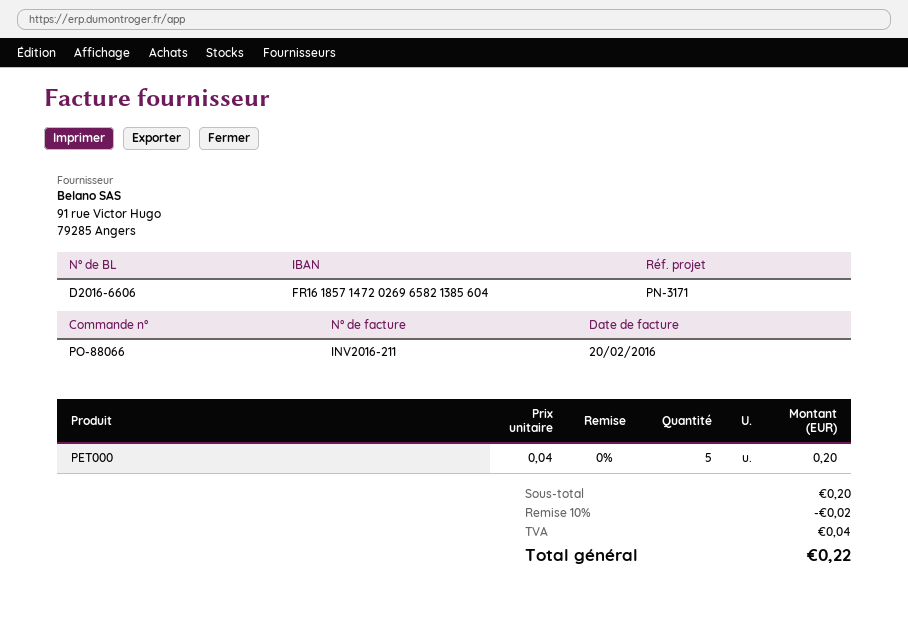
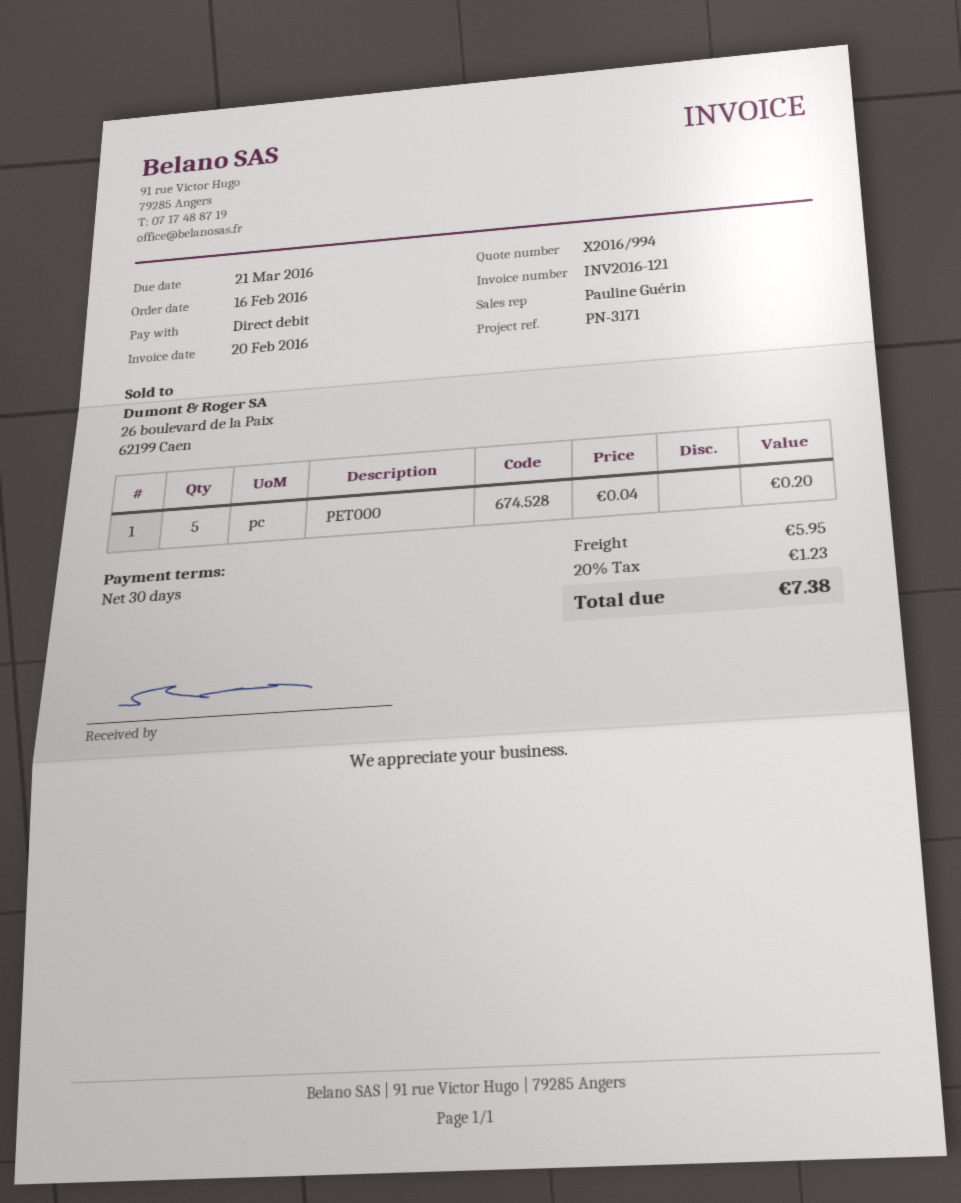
invoice number: INV2016-211 -> INV2016-121
discount: 10% = 0.02 -> none
shipping: none -> 5.95
tax: 0.04 -> 1.23
total: 0.22 -> 7.38

